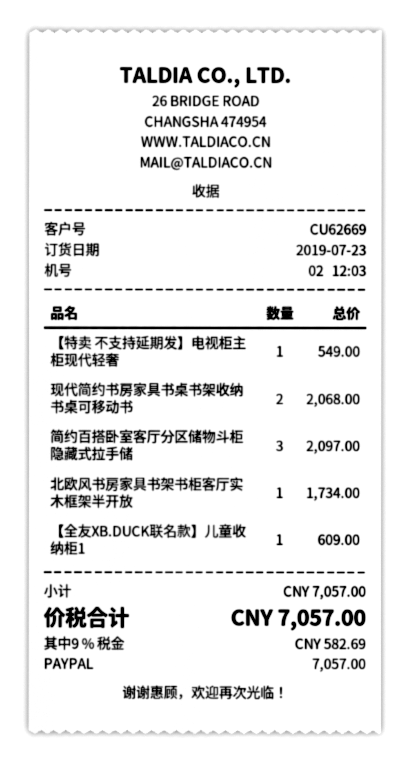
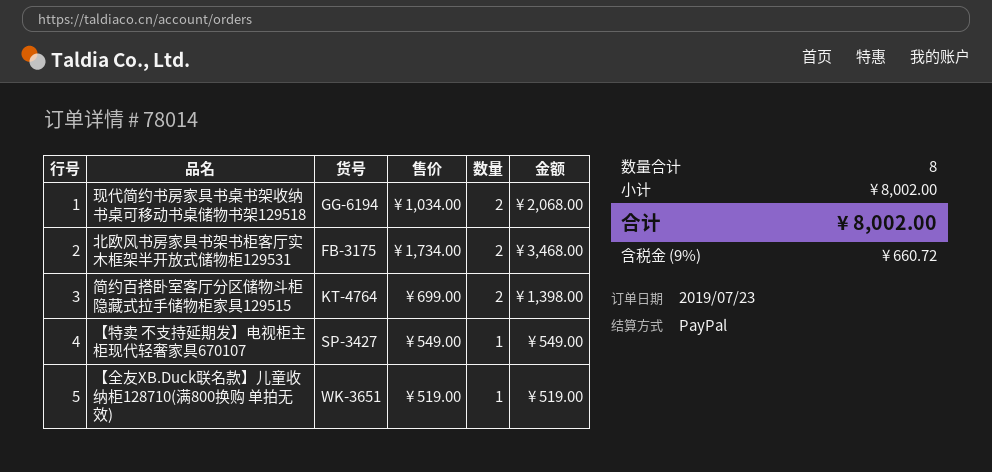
简约百搭卧室客厅分区储物斗柜隐藏式拉手储: 3 for 2097.00 -> 2 for 1398.00
北欧风书房家具书架书柜客厅实木框架半开放: 1 for 1734.00 -> 2 for 3468.00
【全友XB.DUCK联名款】儿童收纳柜1: 1 for 609.00 -> 1 for 519.00
subtotal: 7057.00 -> 8002.00
tax: 9% = 582.69 -> 9% = 660.72
total: 7057.00 -> 8002.00

